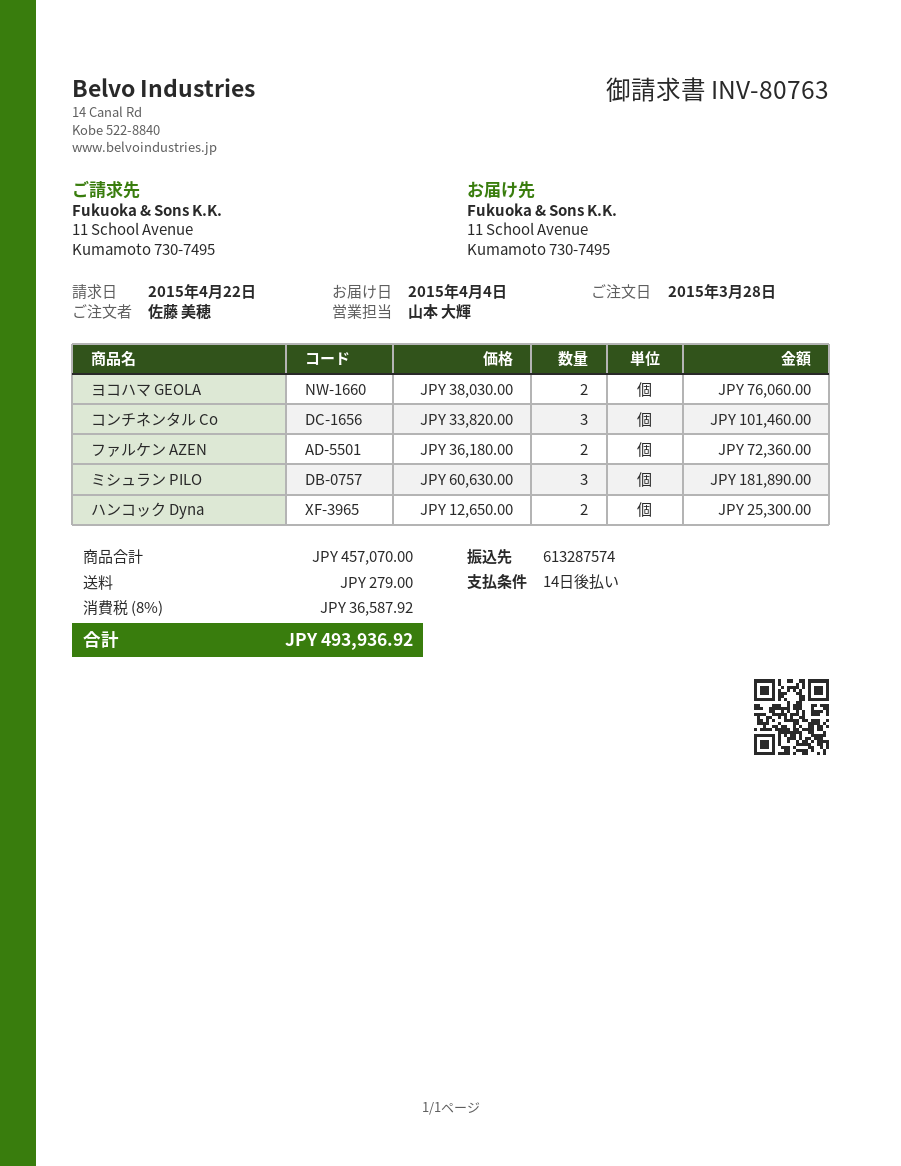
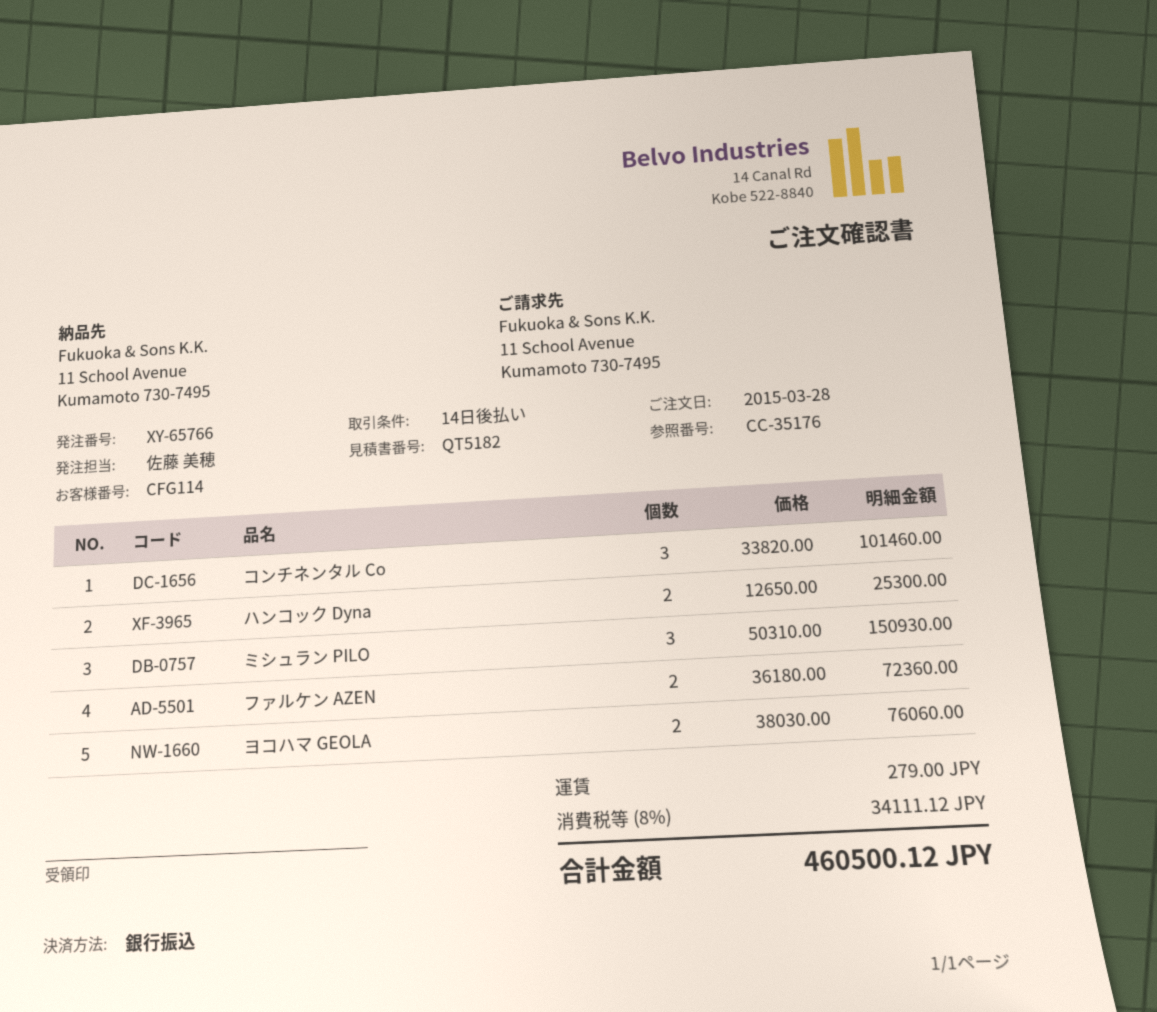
ミシュラン PILO: 3 x 60630.00 = 181890.00 -> 3 x 50310.00 = 150930.00
tax: 8% = 36587.92 -> 8% = 34111.12
total: 493936.92 -> 460500.12

